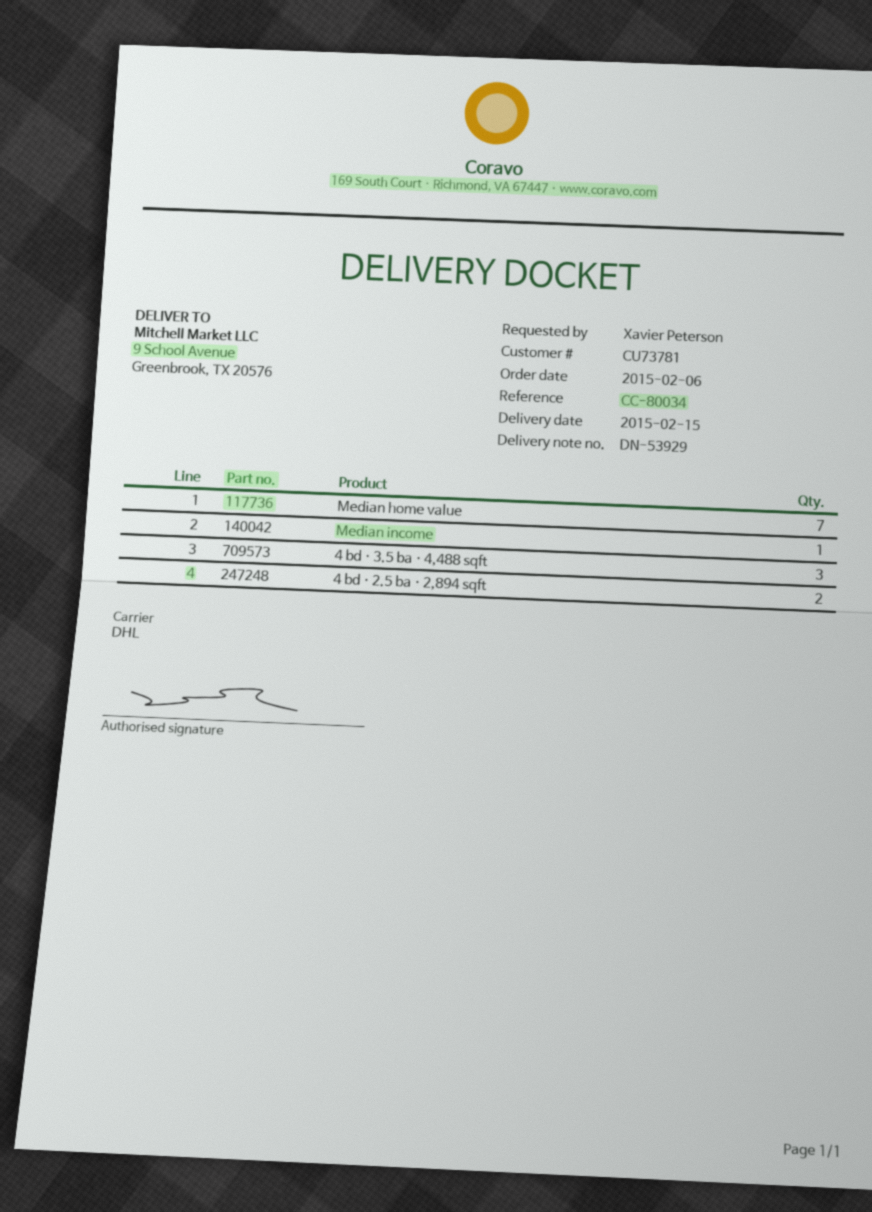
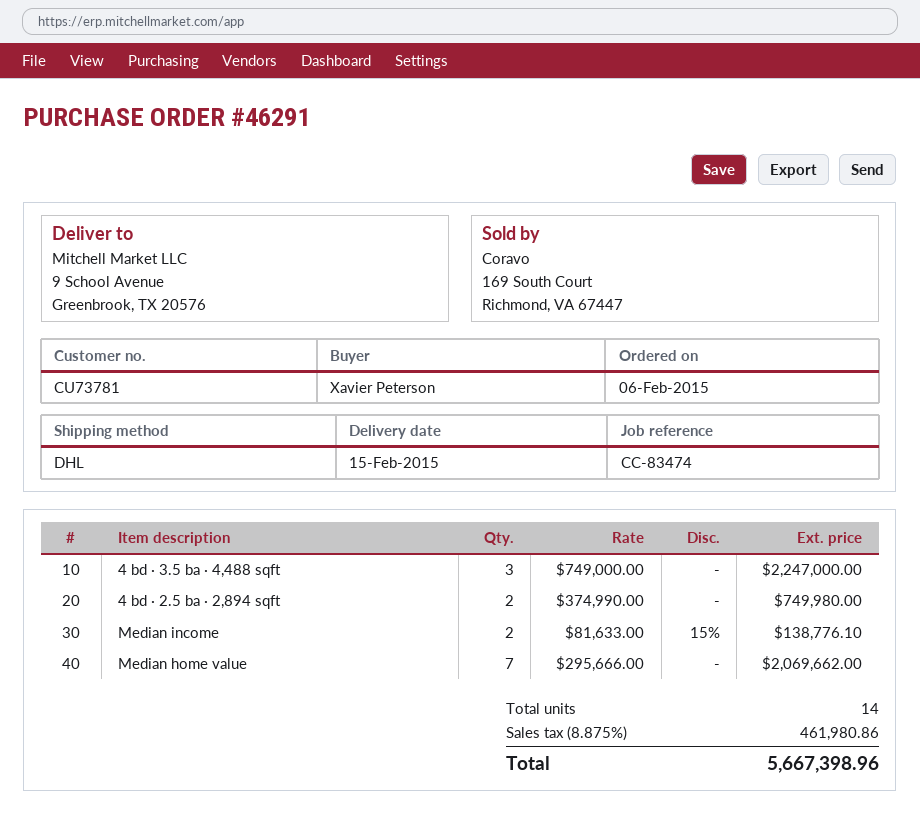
reference: CC-80034 -> CC-83474
Median income: 1 -> 2

